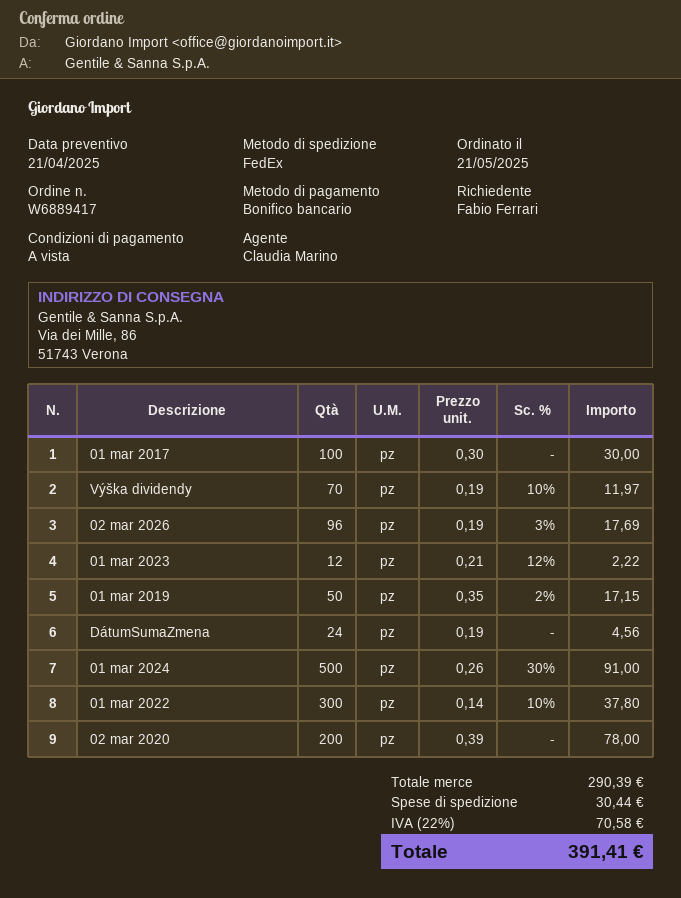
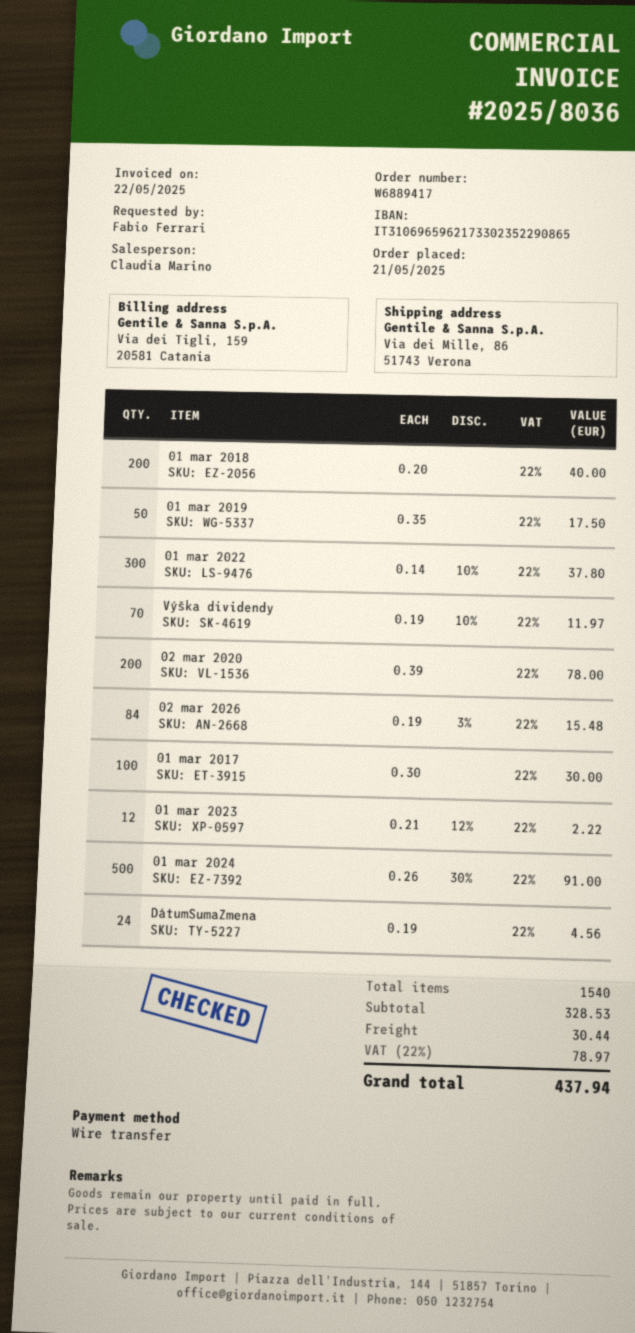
02 mar 2026: 96 x 0.19 - 3% = 17.69 -> 84 x 0.19 - 3% = 15.48
01 mar 2019: 50 x 0.35 - 2% = 17.15 -> 50 x 0.35 = 17.50
01 mar 2018: none -> 200 x 0.20 = 40.00
subtotal: 290.39 -> 328.53
tax: 22% = 70.58 -> 22% = 78.97
total: 391.41 -> 437.94

